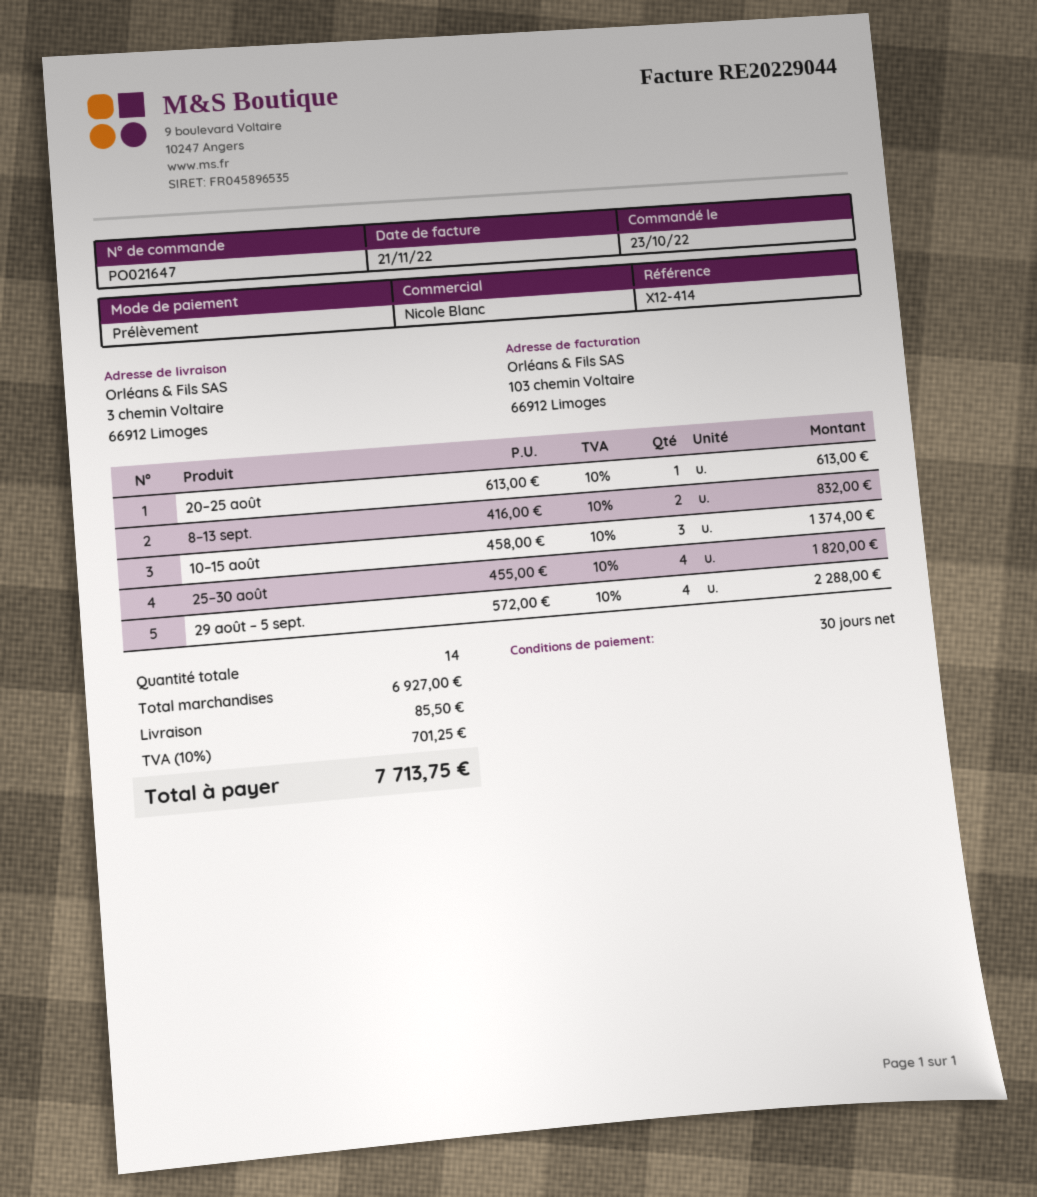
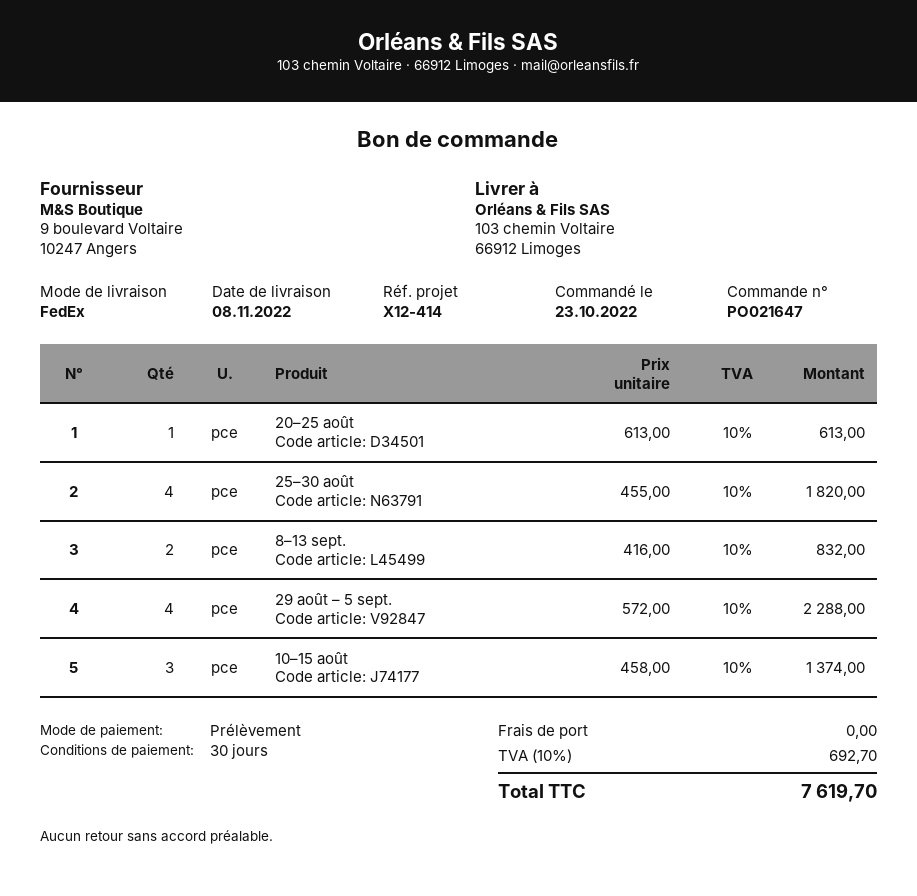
ship to: 3 chemin Voltaire, 66912 Limoges -> 103 chemin Voltaire, 66912 Limoges
shipping: 85.50 -> 0.00
tax: 10% = 701.25 -> 10% = 692.70
total: 7713.75 -> 7619.70

